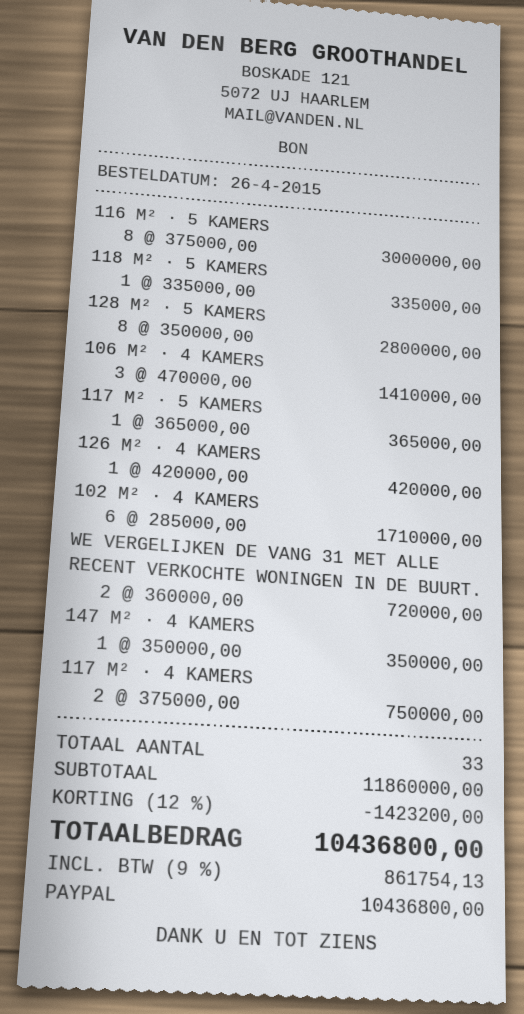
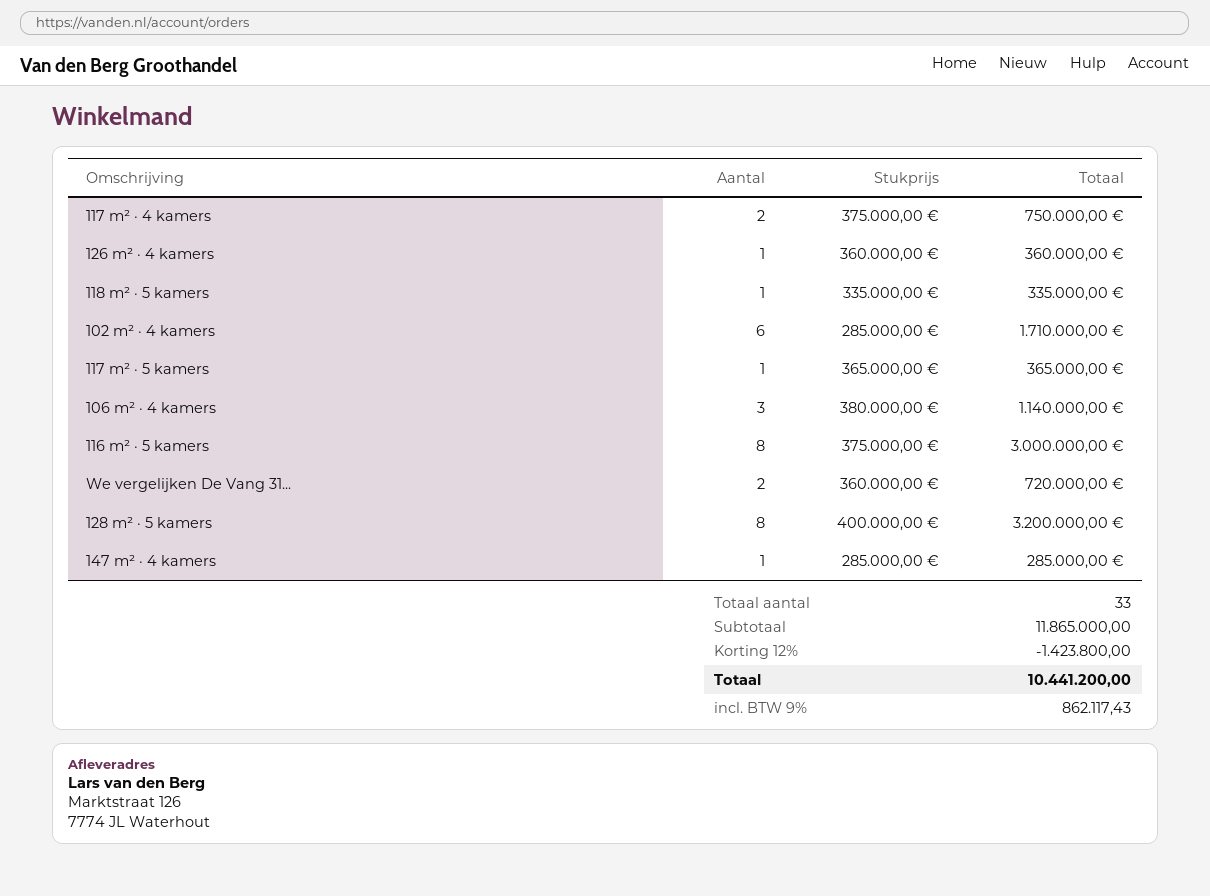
128 M² · 5 KAMERS: 8 x 350000.00 = 2800000.00 -> 8 x 400000.00 = 3200000.00
106 M² · 4 KAMERS: 3 x 470000.00 = 1410000.00 -> 3 x 380000.00 = 1140000.00
126 M² · 4 KAMERS: 1 x 420000.00 = 420000.00 -> 1 x 360000.00 = 360000.00
147 M² · 4 KAMERS: 1 x 350000.00 = 350000.00 -> 1 x 285000.00 = 285000.00
subtotal: 11860000.00 -> 11865000.00
discount: 12% = 1423200.00 -> 12% = 1423800.00
tax: 9% = 861754.13 -> 9% = 862117.43
total: 10436800.00 -> 10441200.00

